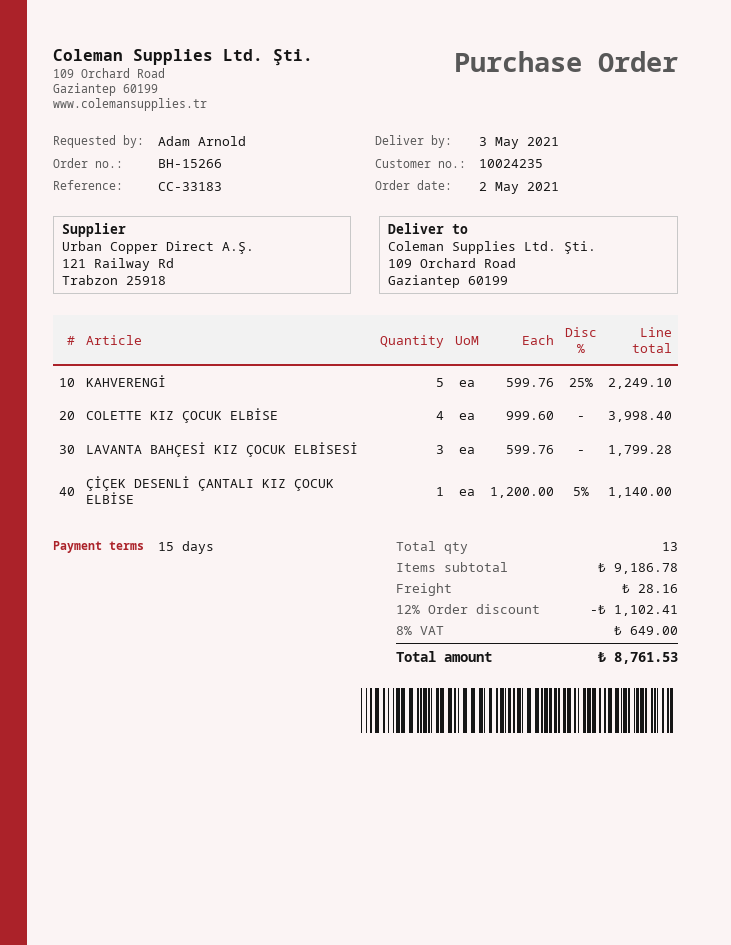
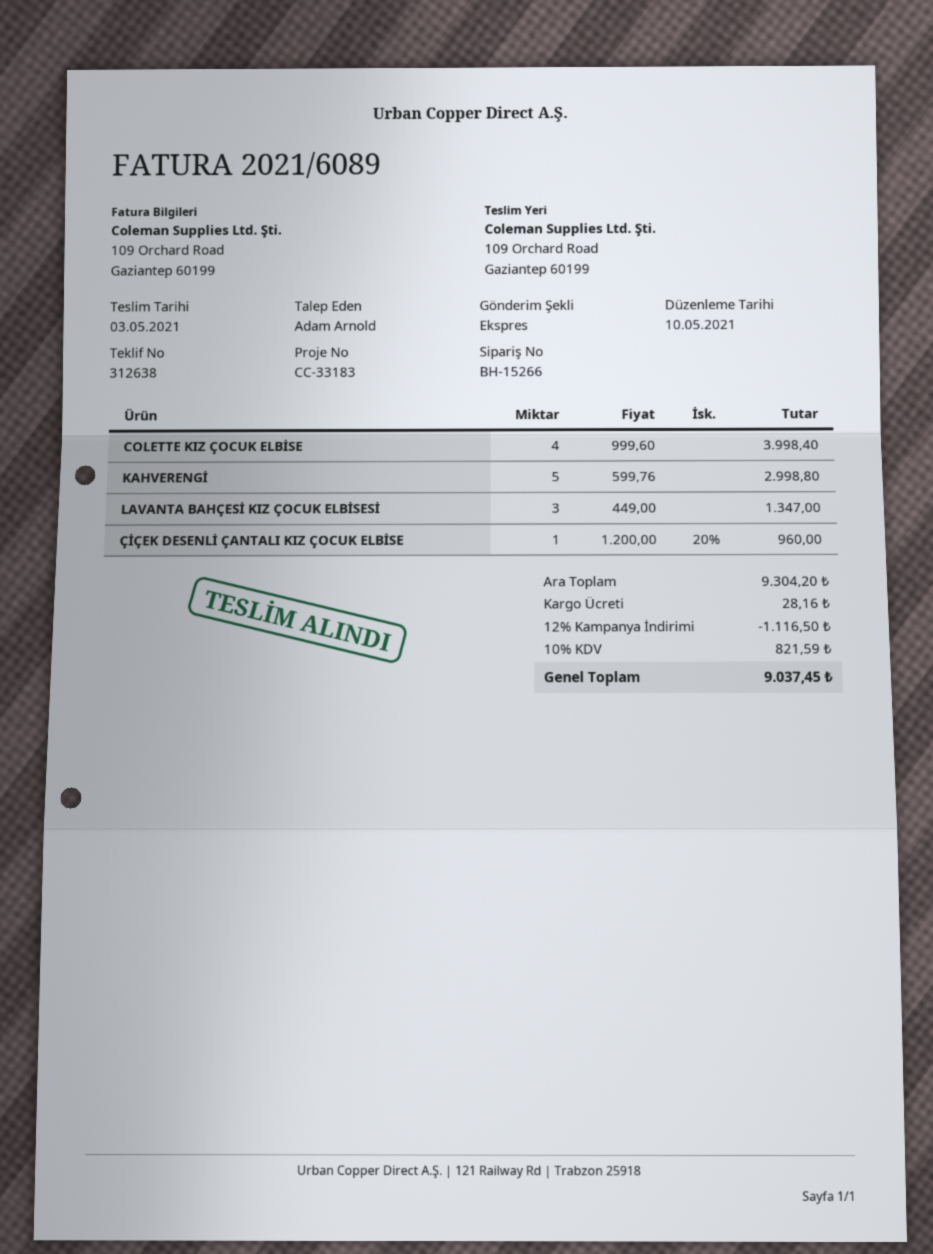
KAHVERENGİ: 5 x 599.76 - 25% = 2249.10 -> 5 x 599.76 = 2998.80
LAVANTA BAHÇESİ KIZ ÇOCUK ELBİSESİ: 3 x 599.76 = 1799.28 -> 3 x 449.00 = 1347.00
ÇİÇEK DESENLİ ÇANTALI KIZ ÇOCUK ELBİSE: 1 x 1200.00 - 5% = 1140.00 -> 1 x 1200.00 - 20% = 960.00
subtotal: 9186.78 -> 9304.20
discount: 12% = 1102.41 -> 12% = 1116.50
tax: 8% = 649.00 -> 10% = 821.59
total: 8761.53 -> 9037.45

